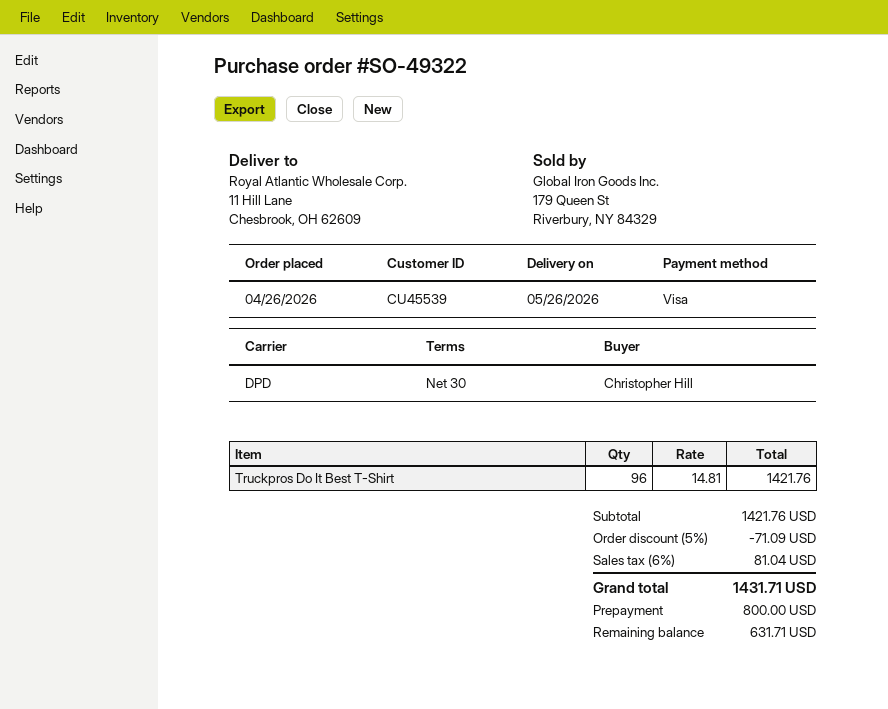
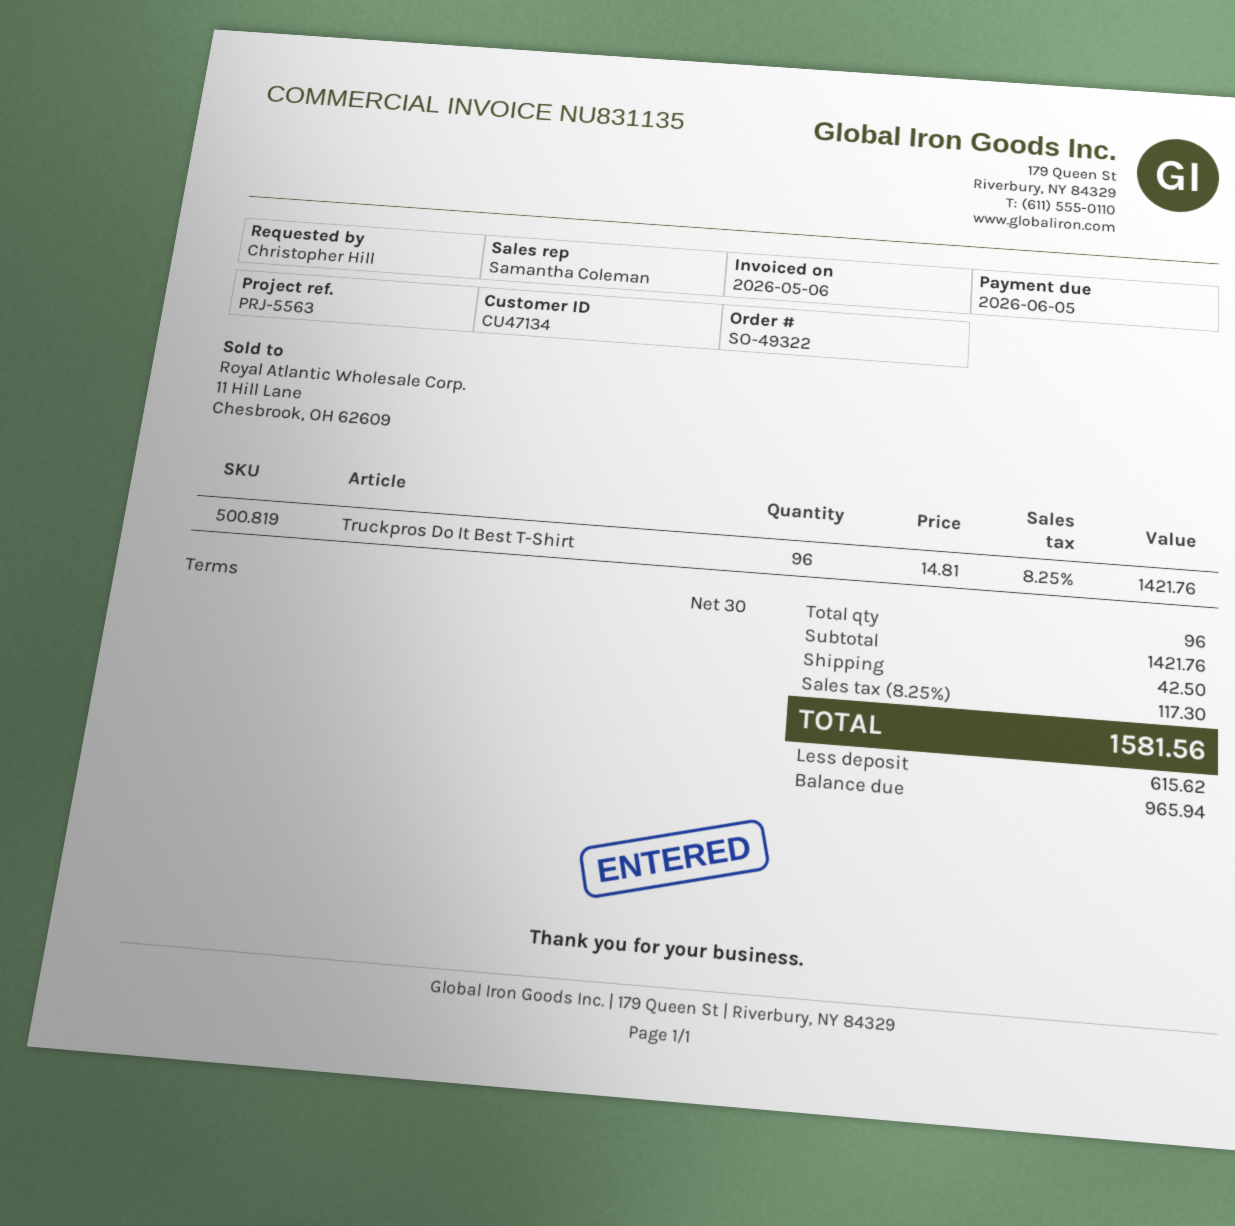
customer number: CU45539 -> CU47134
discount: 5% = 71.09 -> none
shipping: none -> 42.50
tax: 6% = 81.04 -> 8.25% = 117.30
total: 1431.71 -> 1581.56
deposit: 800.00 -> 615.62
balance: 631.71 -> 965.94

